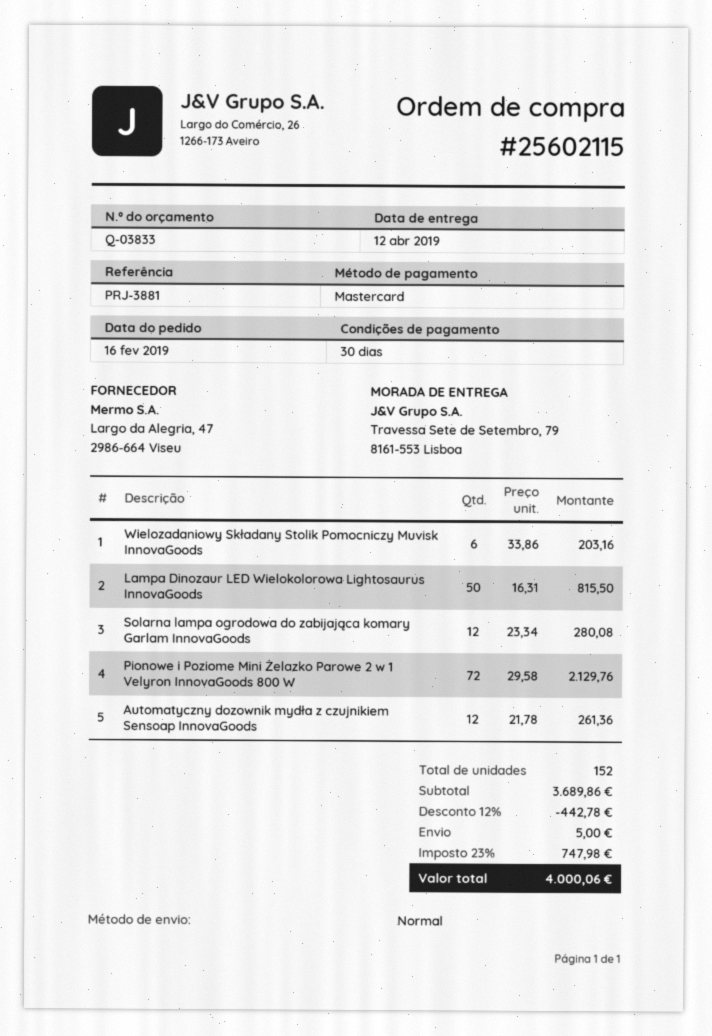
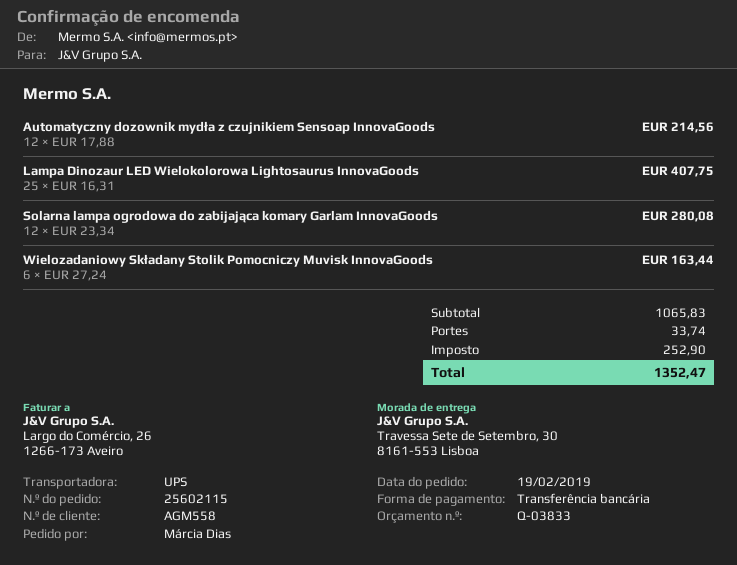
order date: 2019-02-16 -> 2019-02-19
payment method: Mastercard -> bank transfer
shipping method: standard -> UPS
ship to: Travessa Sete de Setembro, 79, 8161-553 Lisboa -> Travessa Sete de Setembro, 30, 8161-553 Lisboa
Wielozadaniowy Składany Stolik Pomocniczy Muvisk InnovaGoods: 6 x 33.86 = 203.16 -> 6 x 27.24 = 163.44
Lampa Dinozaur LED Wielokolorowa Lightosaurus InnovaGoods: 50 x 16.31 = 815.50 -> 25 x 16.31 = 407.75
Pionowe i Poziome Mini Żelazko Parowe 2 w 1 Velyron InnovaGoods 800 W: 72 x 29.58 = 2129.76 -> none
Automatyczny dozownik mydła z czujnikiem Sensoap InnovaGoods: 12 x 21.78 = 261.36 -> 12 x 17.88 = 214.56
subtotal: 3689.86 -> 1065.83
discount: 12% = 442.78 -> none
shipping: 5.00 -> 33.74
tax: 747.98 -> 252.90
total: 4000.06 -> 1352.47

